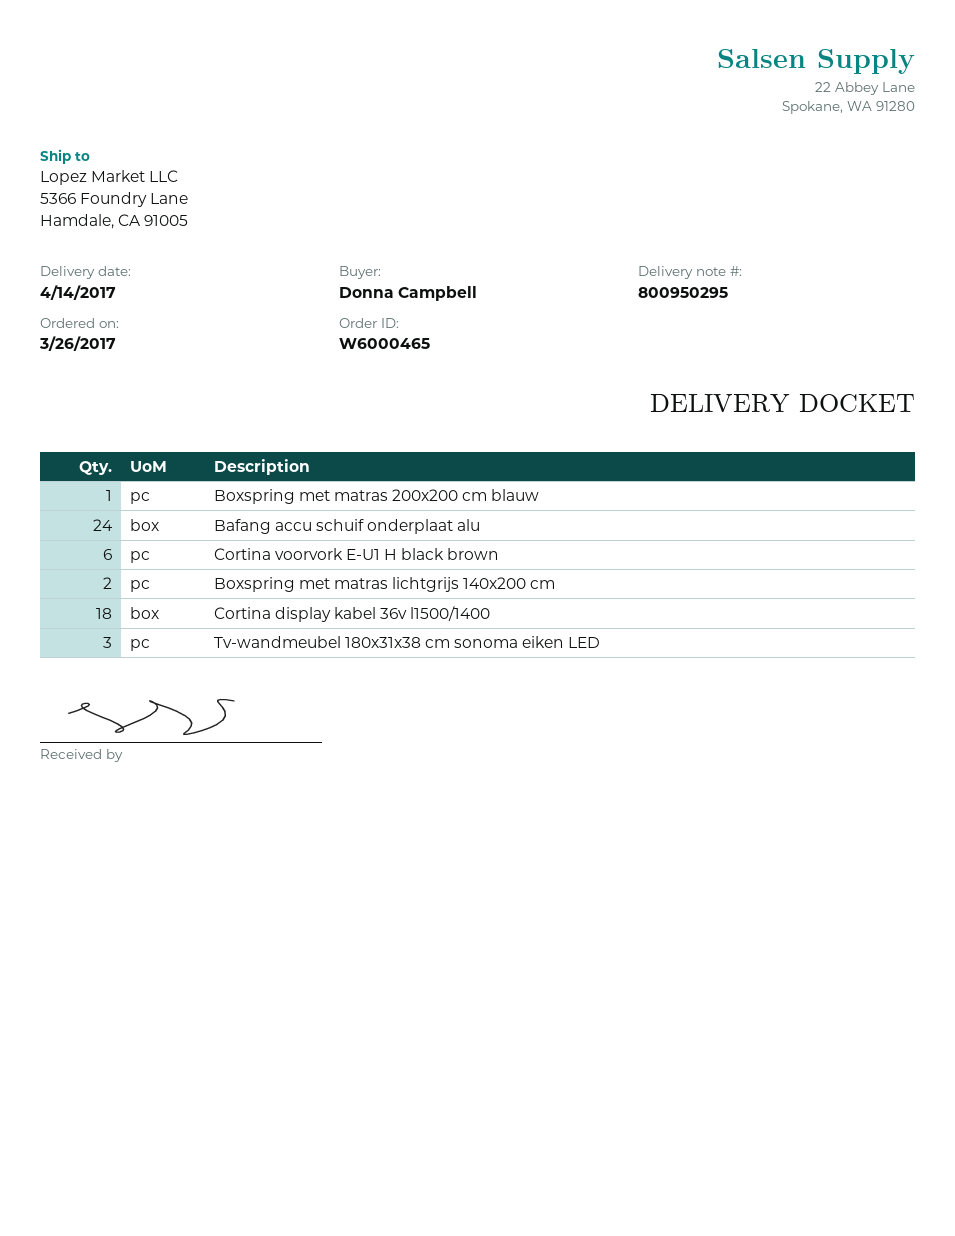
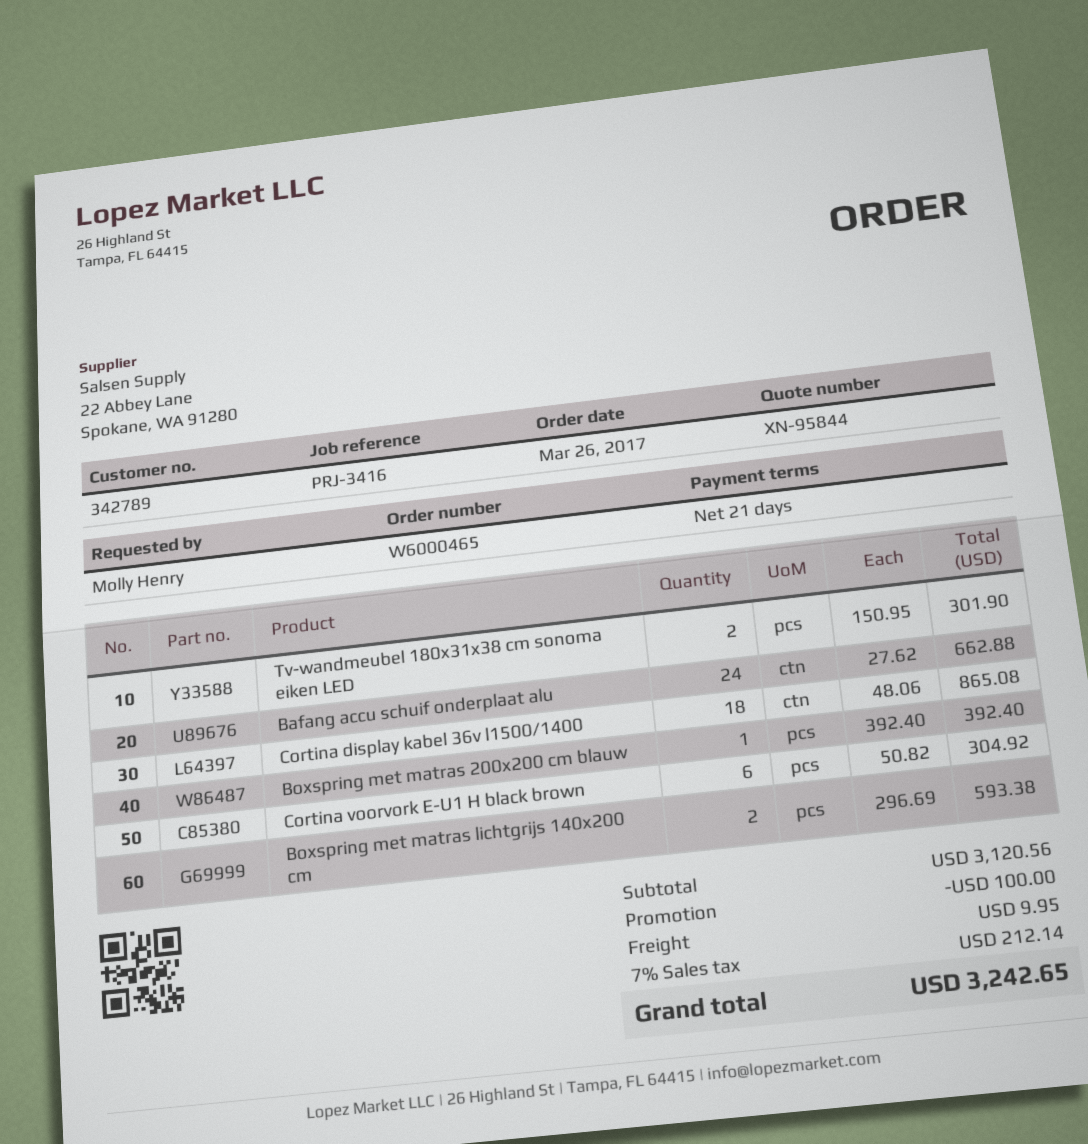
ordered by: Donna Campbell -> Molly Henry
Tv-wandmeubel 180x31x38 cm sonoma eiken LED: 3 -> 2

